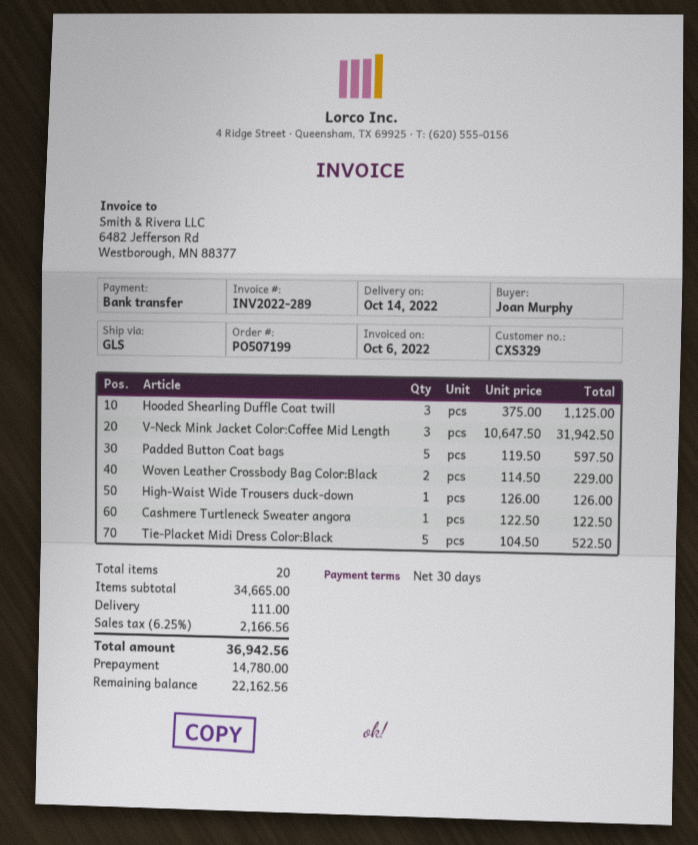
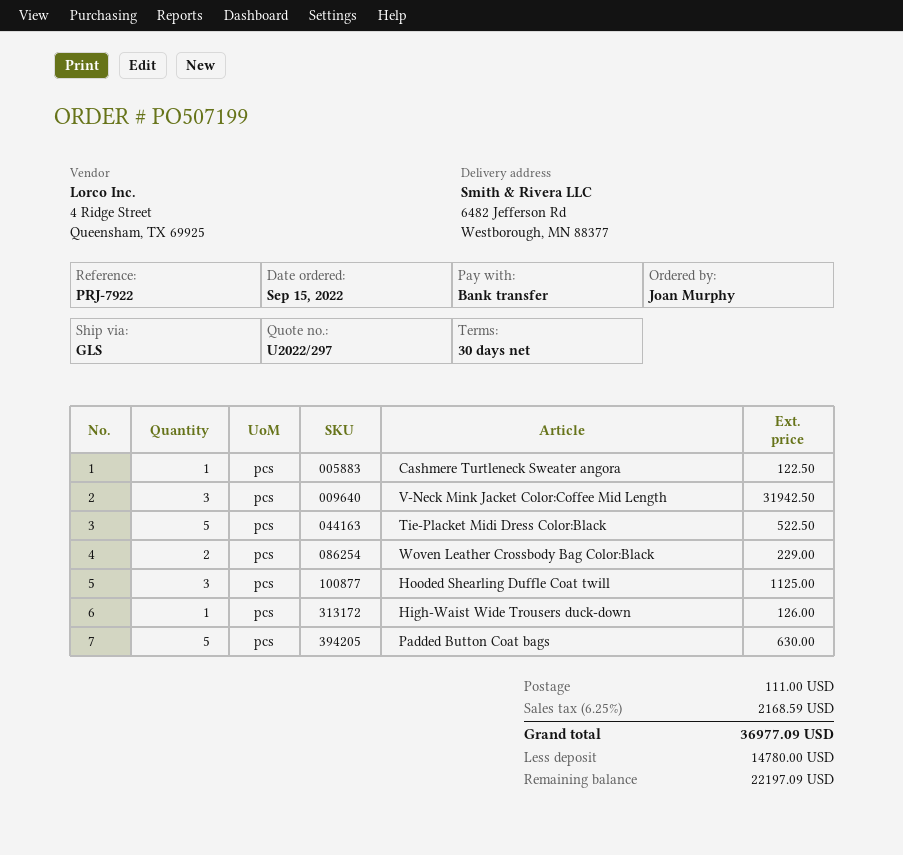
Padded Button Coat bags: 5 for 597.50 -> 5 for 630.00
tax: 6.25% = 2166.56 -> 6.25% = 2168.59
total: 36942.56 -> 36977.09
balance: 22162.56 -> 22197.09

